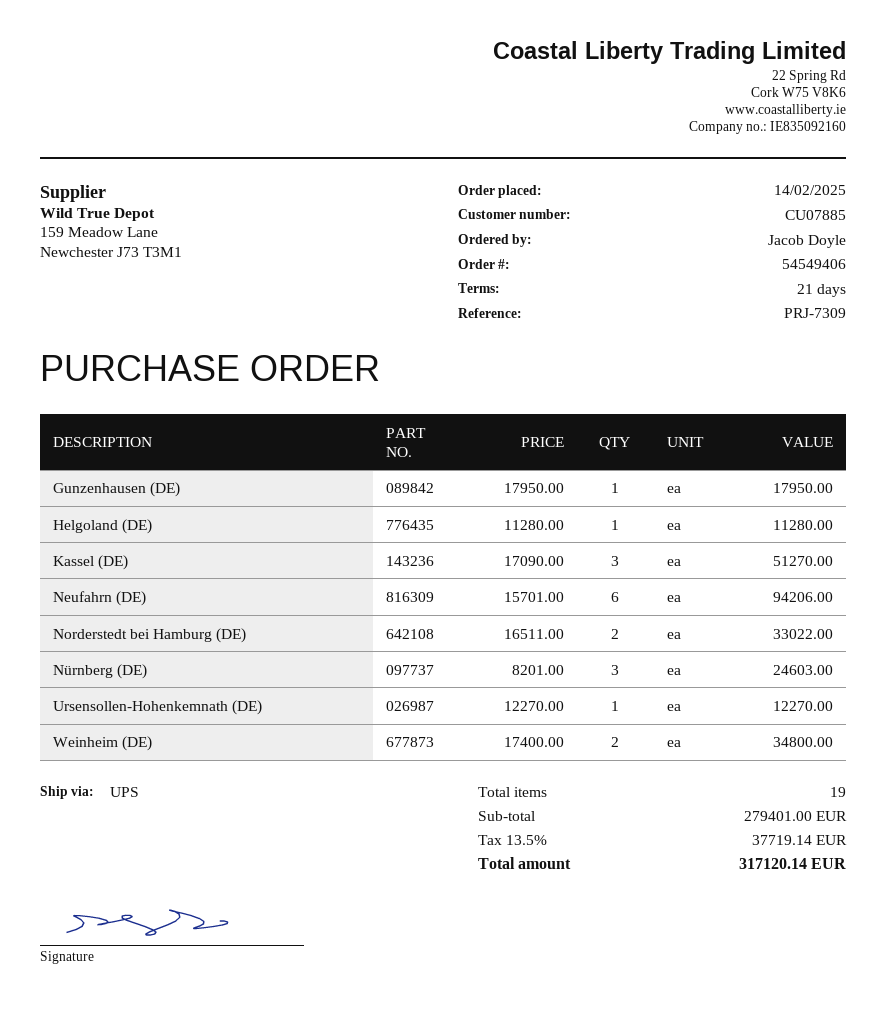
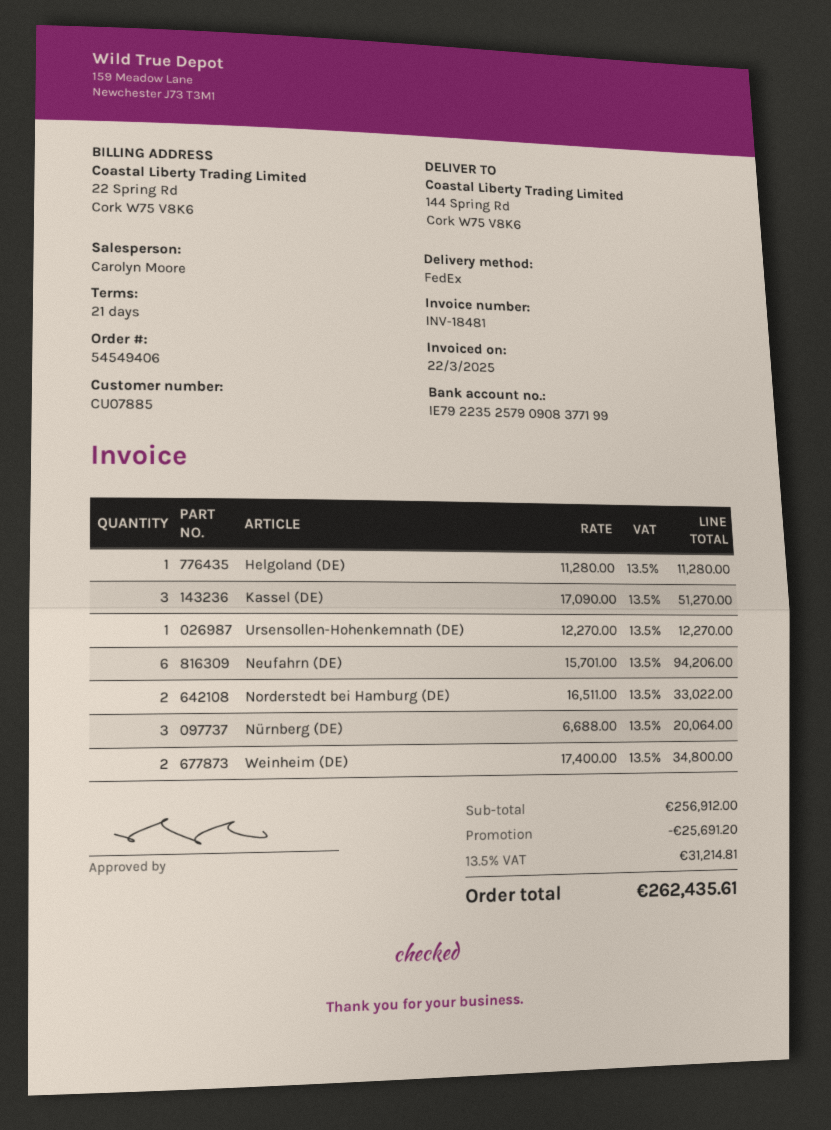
shipping method: UPS -> FedEx
Gunzenhausen (DE): 1 x 17950.00 = 17950.00 -> none
Nürnberg (DE): 3 x 8201.00 = 24603.00 -> 3 x 6688.00 = 20064.00
subtotal: 279401.00 -> 256912.00
discount: none -> 25691.20
tax: 13.5% = 37719.14 -> 13.5% = 31214.81
total: 317120.14 -> 262435.61

